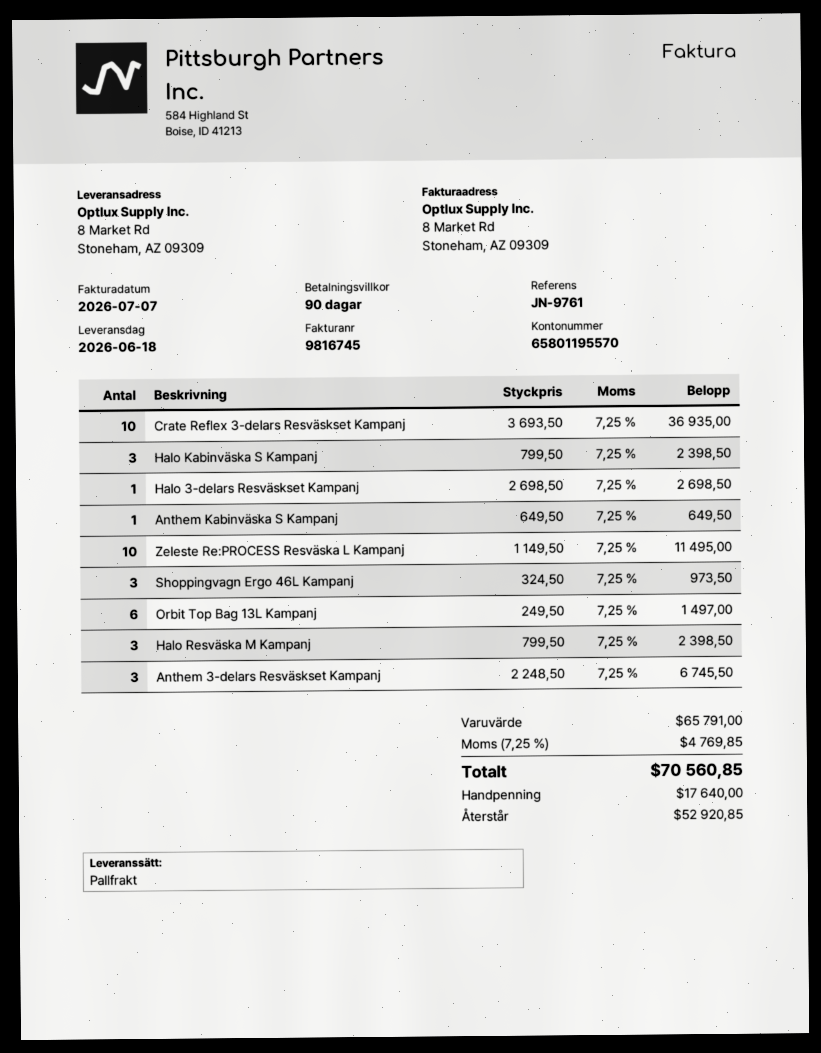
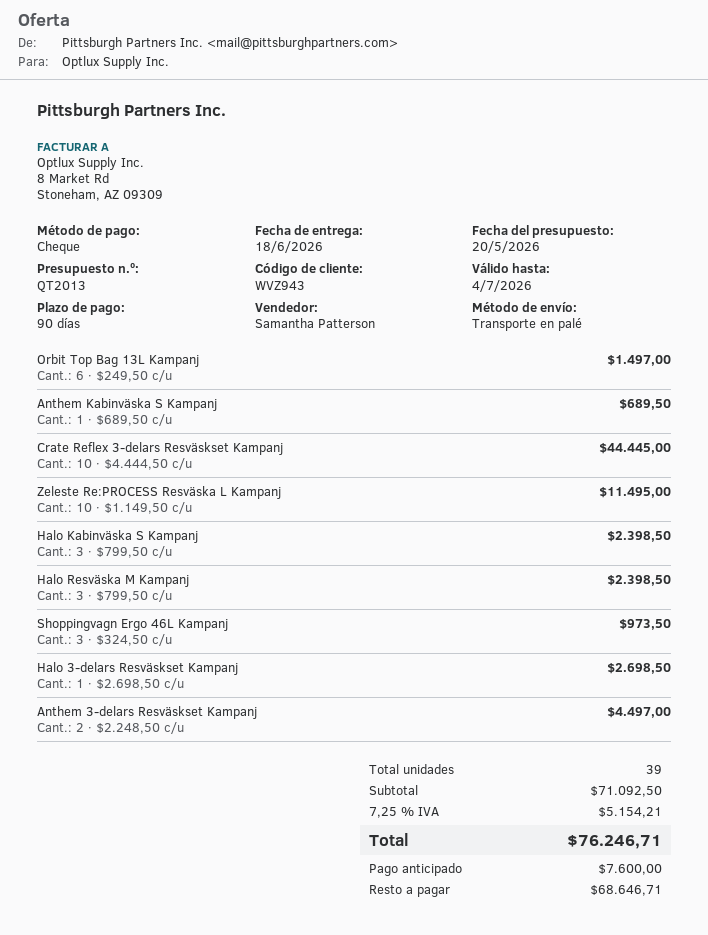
Crate Reflex 3-delars Resväskset Kampanj: 10 x 3693.50 = 36935.00 -> 10 x 4444.50 = 44445.00
Anthem Kabinväska S Kampanj: 1 x 649.50 = 649.50 -> 1 x 689.50 = 689.50
Anthem 3-delars Resväskset Kampanj: 3 x 2248.50 = 6745.50 -> 2 x 2248.50 = 4497.00
subtotal: 65791.00 -> 71092.50
tax: 7.25% = 4769.85 -> 7.25% = 5154.21
total: 70560.85 -> 76246.71
deposit: 17640.00 -> 7600.00
balance: 52920.85 -> 68646.71

